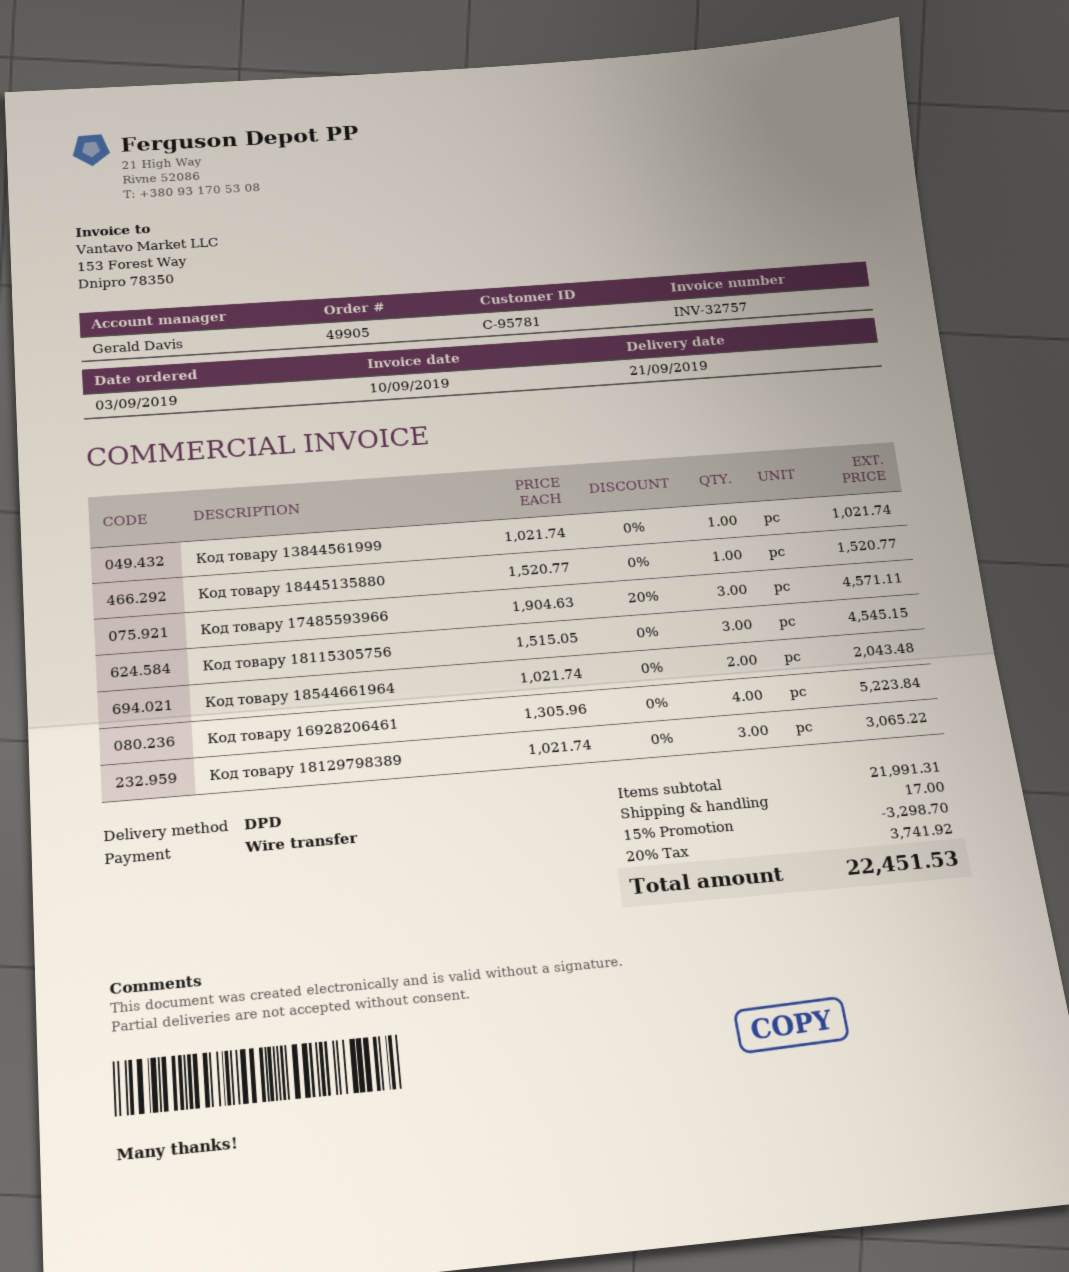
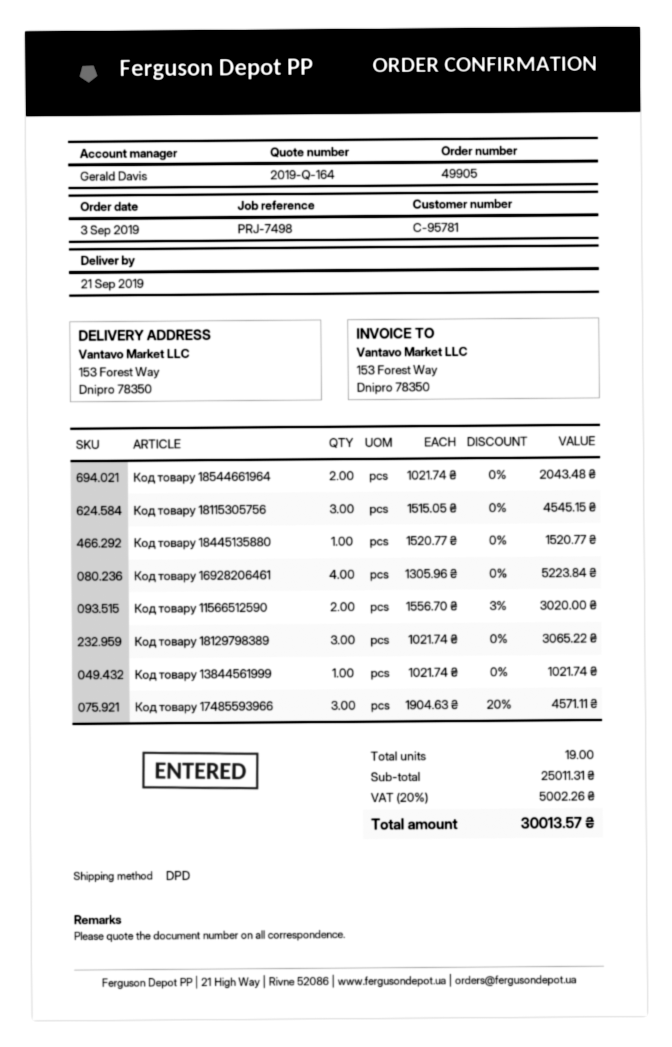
Код товару 11566512590: none -> 2 x 1556.70 - 3% = 3020.00
subtotal: 21991.31 -> 25011.31
discount: 15% = 3298.70 -> none
shipping: 17.00 -> none
tax: 20% = 3741.92 -> 20% = 5002.26
total: 22451.53 -> 30013.57

